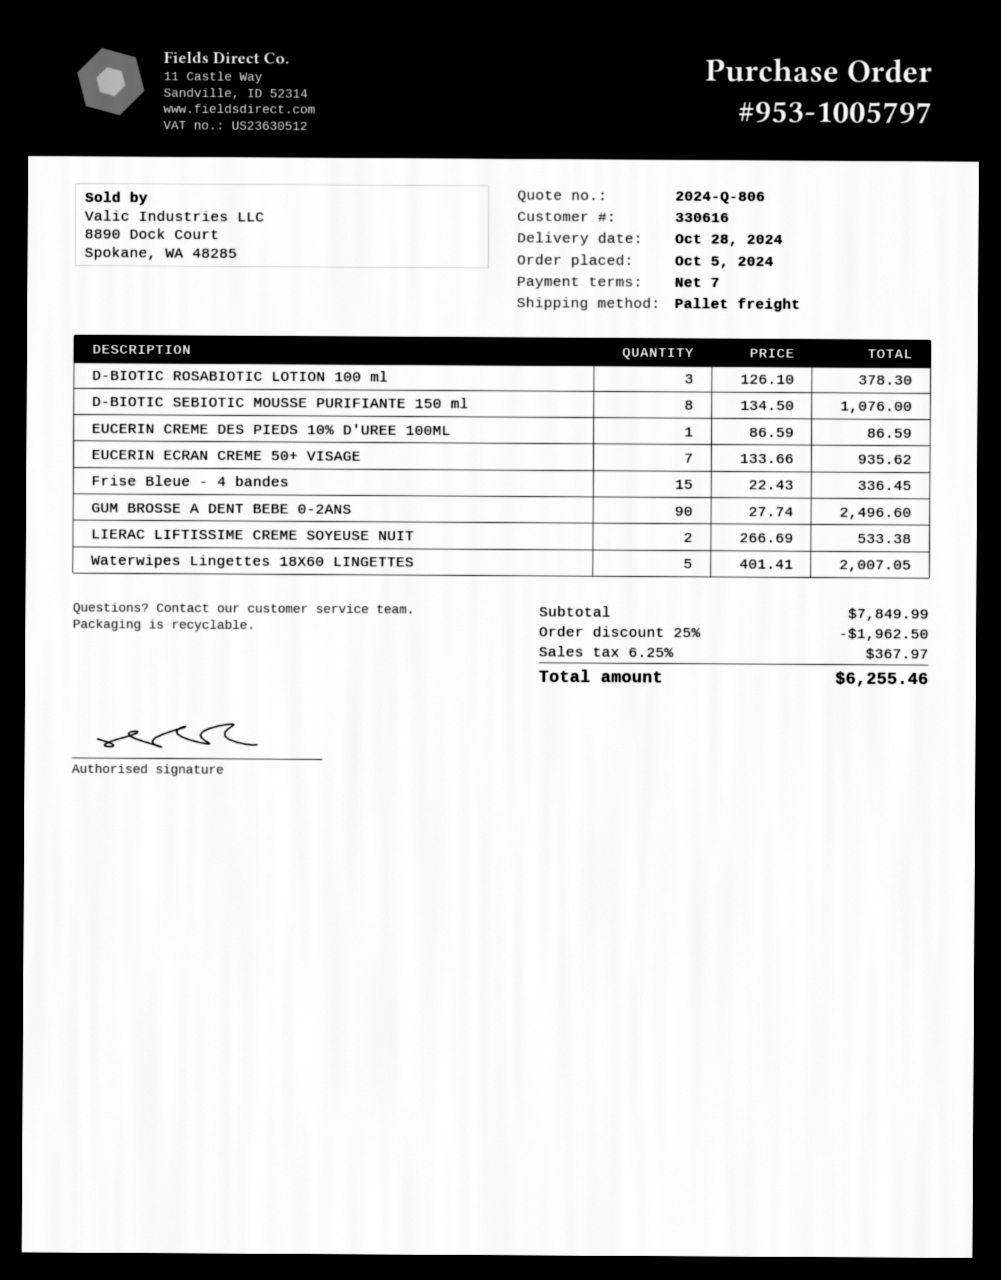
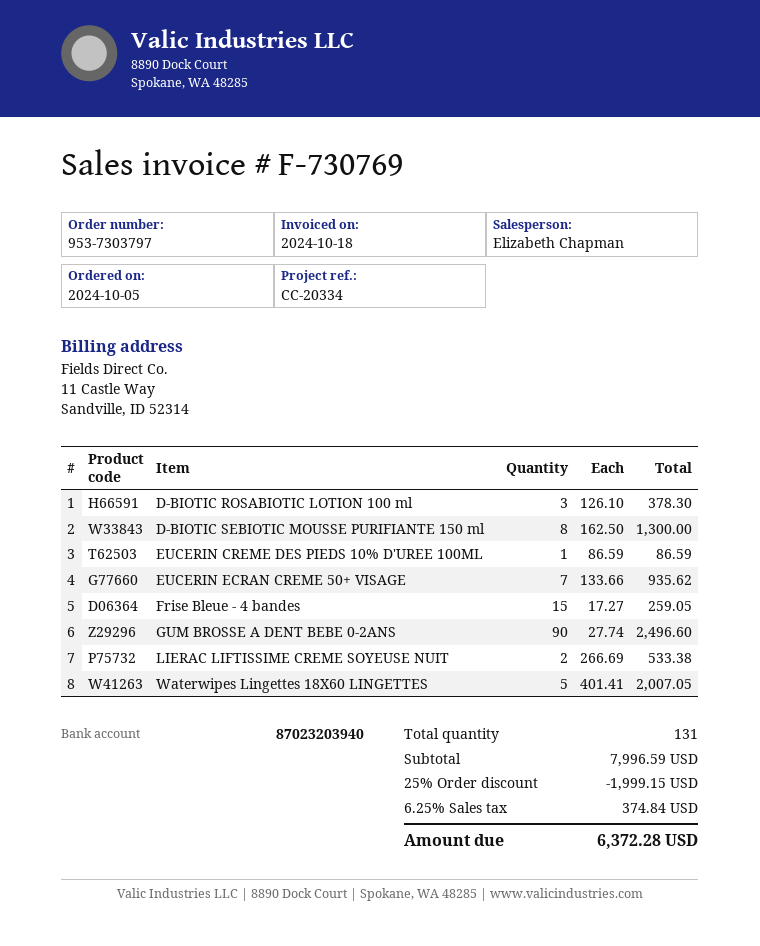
order number: 953-1005797 -> 953-7303797
D-BIOTIC SEBIOTIC MOUSSE PURIFIANTE 150 ml: 8 x 134.50 = 1076.00 -> 8 x 162.50 = 1300.00
Frise Bleue - 4 bandes: 15 x 22.43 = 336.45 -> 15 x 17.27 = 259.05
subtotal: 7849.99 -> 7996.59
discount: 25% = 1962.50 -> 25% = 1999.15
tax: 6.25% = 367.97 -> 6.25% = 374.84
total: 6255.46 -> 6372.28

